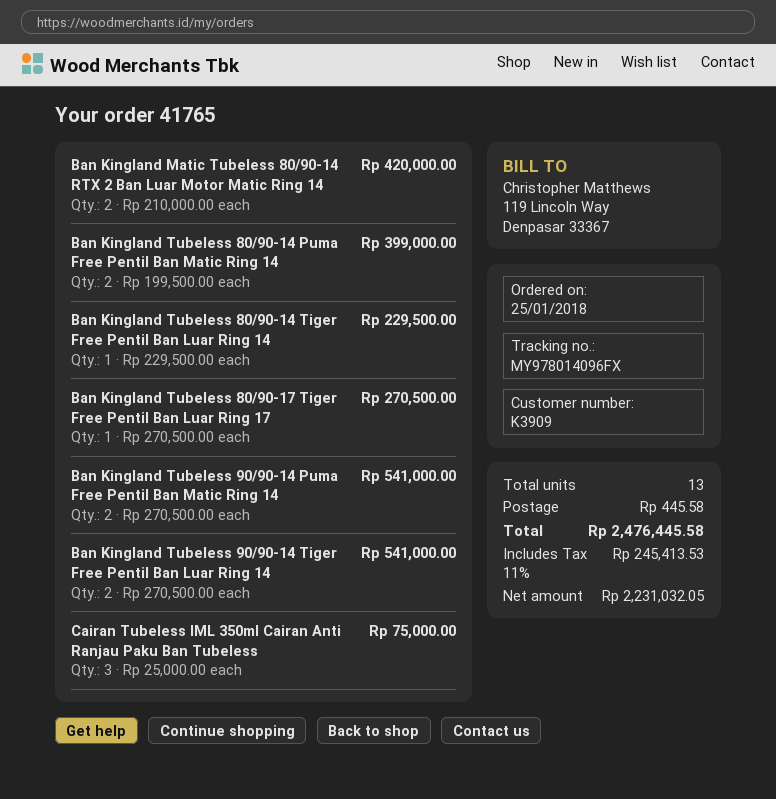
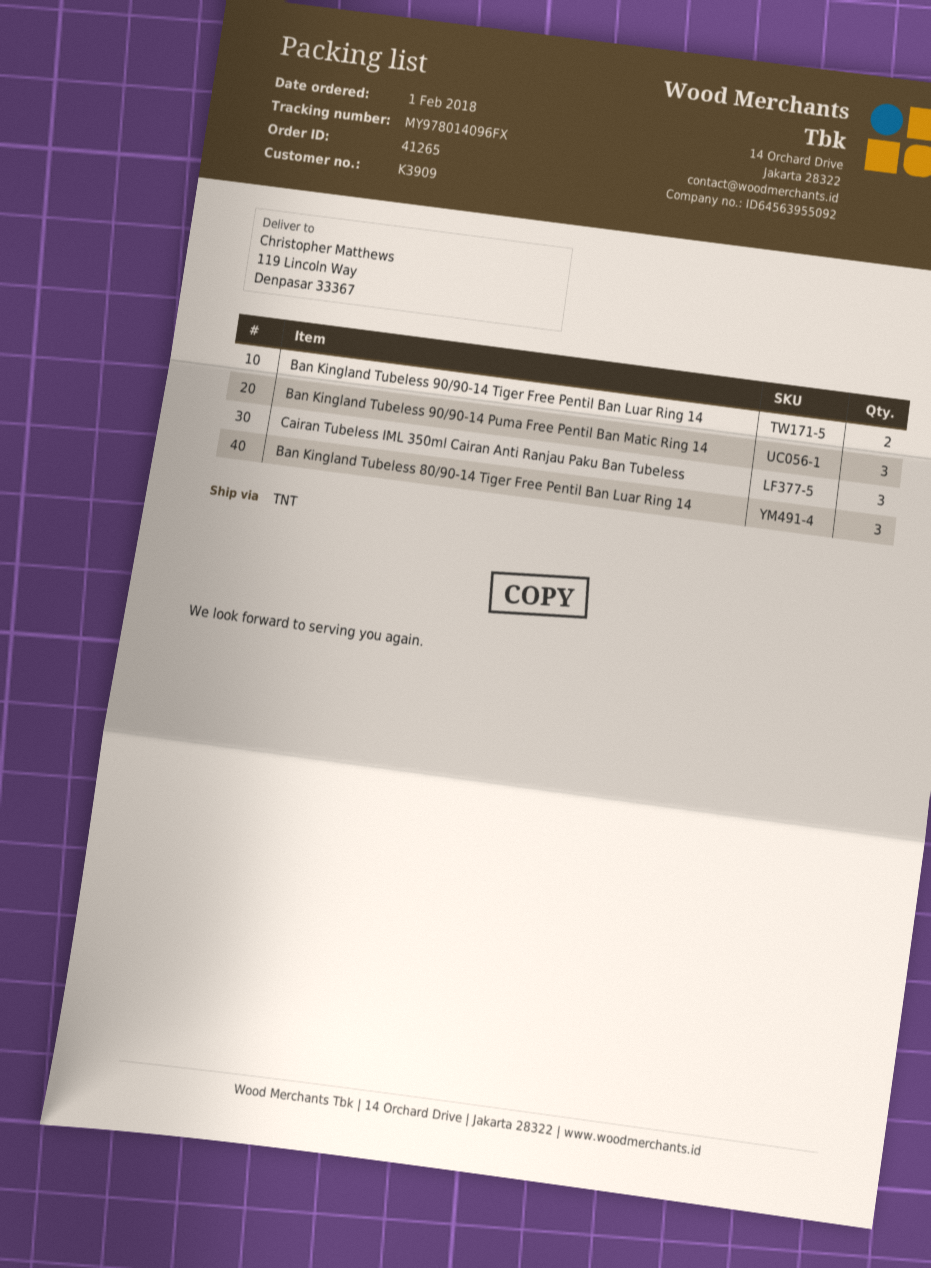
order number: 41765 -> 41265
order date: 2018-01-25 -> 2018-02-01
Ban Kingland Matic Tubeless 80/90-14 RTX 2 Ban Luar Motor Matic Ring 14: 2 -> none
Ban Kingland Tubeless 80/90-14 Puma Free Pentil Ban Matic Ring 14: 2 -> none
Ban Kingland Tubeless 80/90-14 Tiger Free Pentil Ban Luar Ring 14: 1 -> 3
Ban Kingland Tubeless 80/90-17 Tiger Free Pentil Ban Luar Ring 17: 1 -> none
Ban Kingland Tubeless 90/90-14 Puma Free Pentil Ban Matic Ring 14: 2 -> 3

